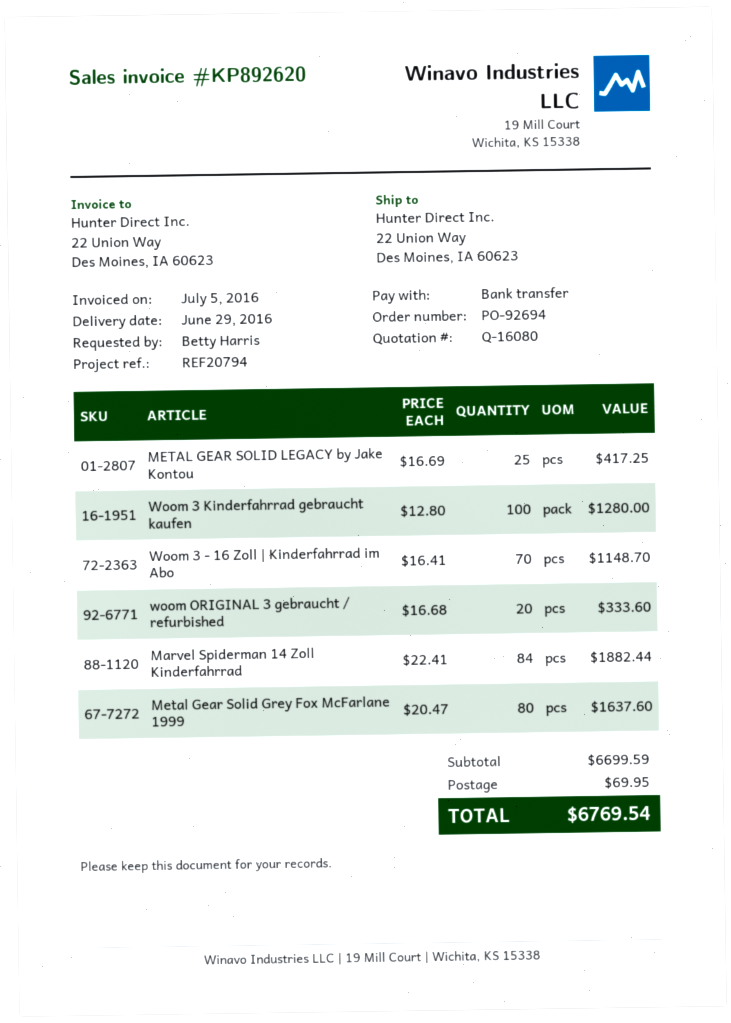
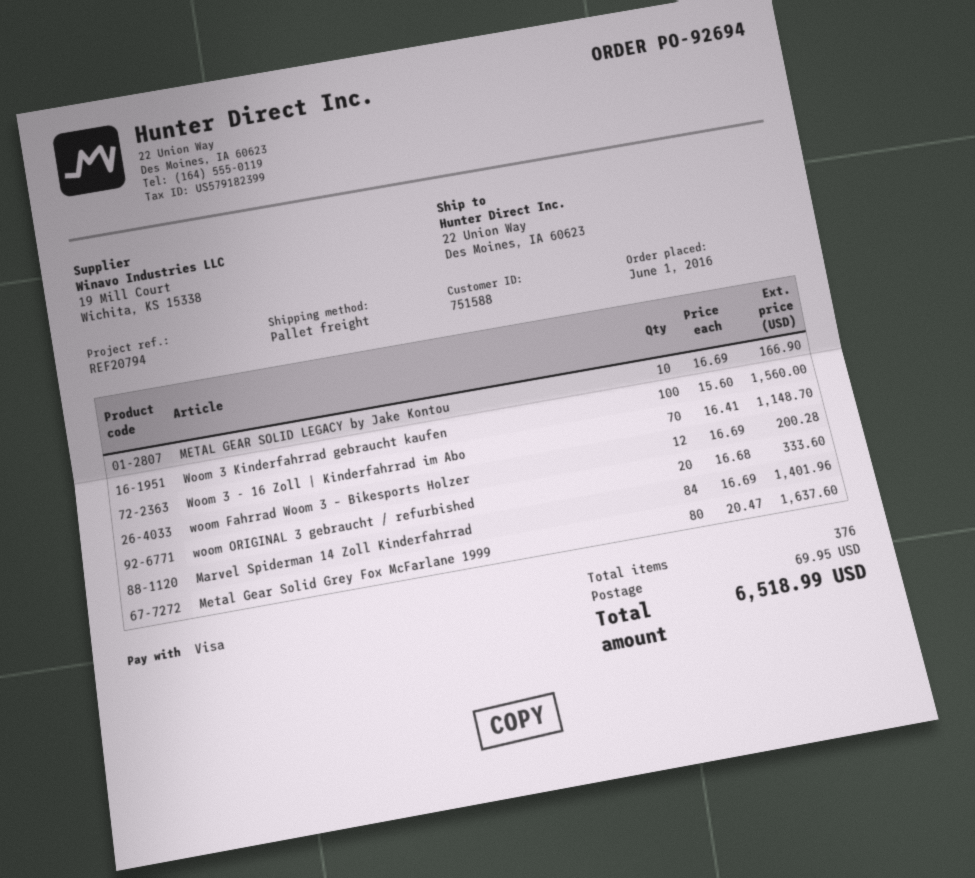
payment method: bank transfer -> Visa
METAL GEAR SOLID LEGACY by Jake Kontou: 25 x 16.69 = 417.25 -> 10 x 16.69 = 166.90
Woom 3 Kinderfahrrad gebraucht kaufen: 100 x 12.80 = 1280.00 -> 100 x 15.60 = 1560.00
Marvel Spiderman 14 Zoll Kinderfahrrad: 84 x 22.41 = 1882.44 -> 84 x 16.69 = 1401.96
woom Fahrrad Woom 3 – Bikesports Holzer: none -> 12 x 16.69 = 200.28
total: 6769.54 -> 6518.99

